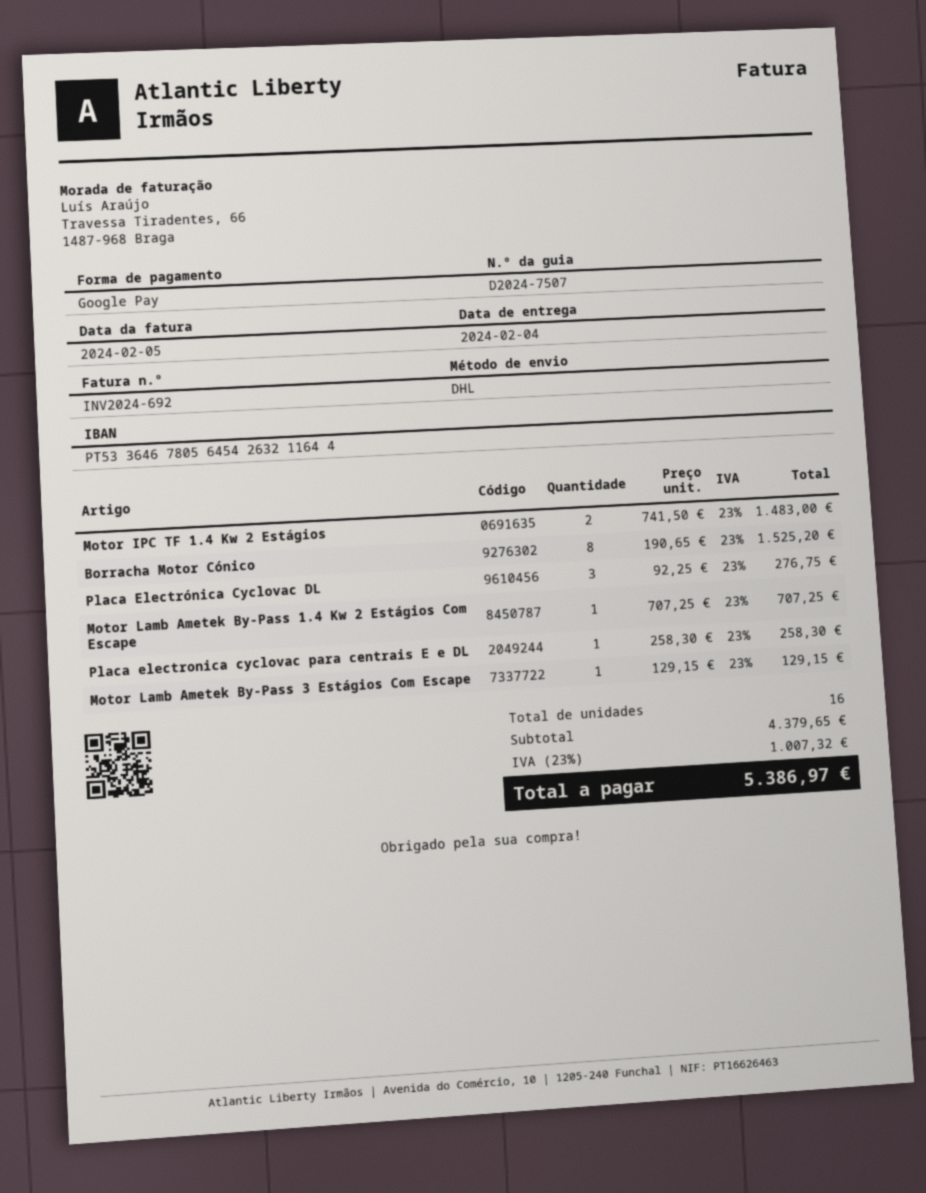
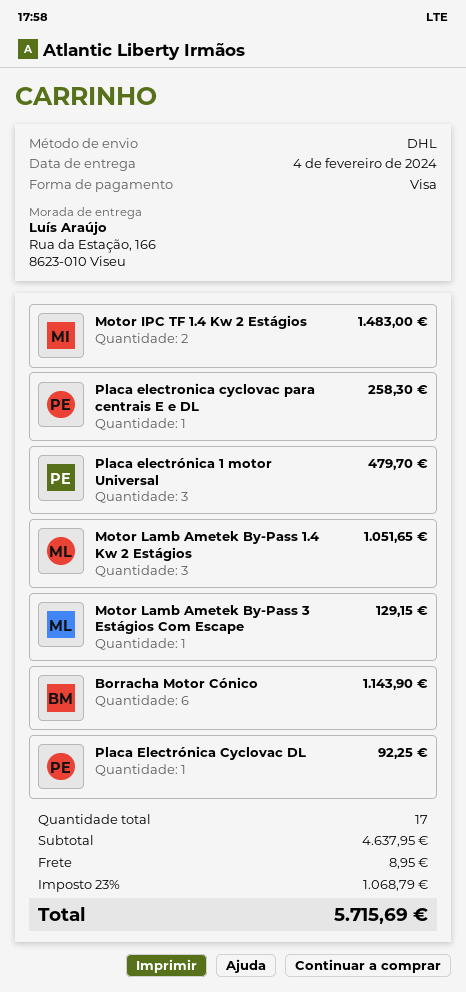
payment method: Google Pay -> Visa
Borracha Motor Cónico: 8 for 1525.20 -> 6 for 1143.90
Placa Electrónica Cyclovac DL: 3 for 276.75 -> 1 for 92.25
Motor Lamb Ametek By-Pass 1.4 Kw 2 Estágios Com Escape: 1 for 707.25 -> none
Placa electrónica 1 motor Universal: none -> 3 for 479.70
Motor Lamb Ametek By-Pass 1.4 Kw 2 Estágios: none -> 3 for 1051.65
total quantity: 16 -> 17
subtotal: 4379.65 -> 4637.95
shipping: none -> 8.95
tax: 23% = 1007.32 -> 23% = 1068.79
total: 5386.97 -> 5715.69

